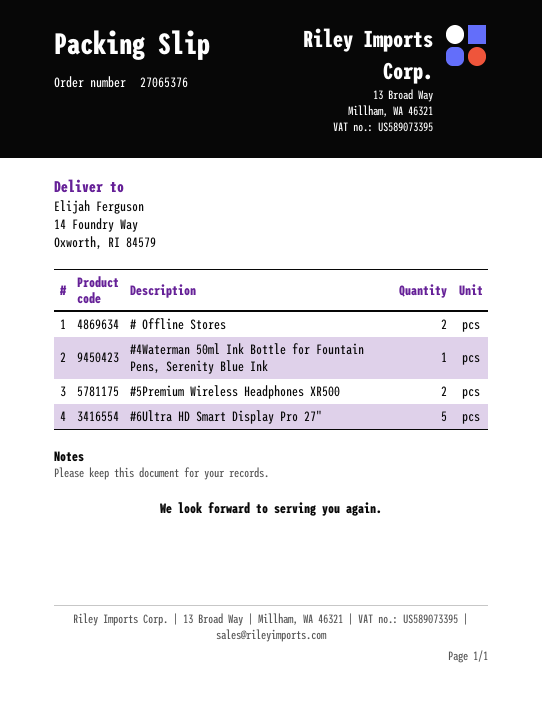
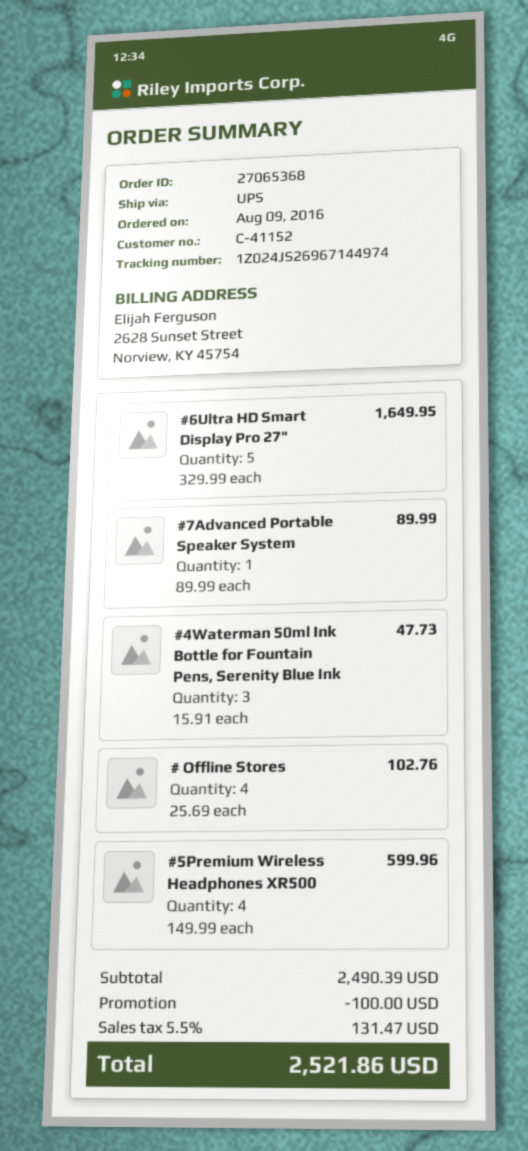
order number: 27065376 -> 27065368
# Offline Stores: 2 -> 4
#4Waterman 50ml Ink Bottle for Fountain Pens, Serenity Blue Ink: 1 -> 3
#5Premium Wireless Headphones XR500: 2 -> 4
#7Advanced Portable Speaker System: none -> 1

